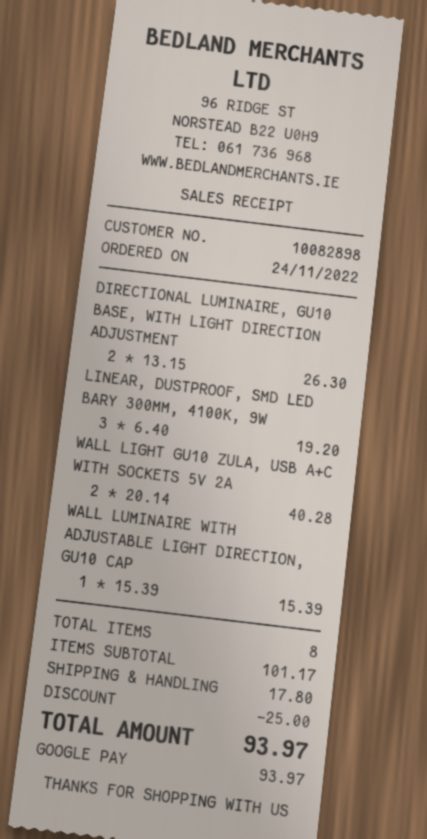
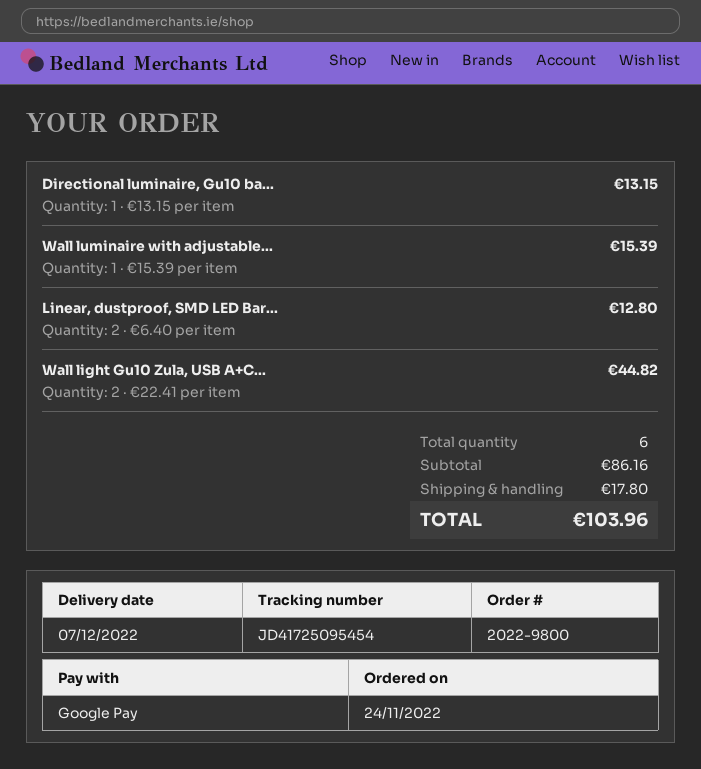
DIRECTIONAL LUMINAIRE, GU10 BASE, WITH LIGHT DIRECTION ADJUSTMENT: 2 x 13.15 = 26.30 -> 1 x 13.15 = 13.15
LINEAR, DUSTPROOF, SMD LED BARY 300MM, 4100K, 9W: 3 x 6.40 = 19.20 -> 2 x 6.40 = 12.80
WALL LIGHT GU10 ZULA, USB A+C WITH SOCKETS 5V 2A: 2 x 20.14 = 40.28 -> 2 x 22.41 = 44.82
total quantity: 8 -> 6
subtotal: 101.17 -> 86.16
discount: 25.00 -> none
total: 93.97 -> 103.96

